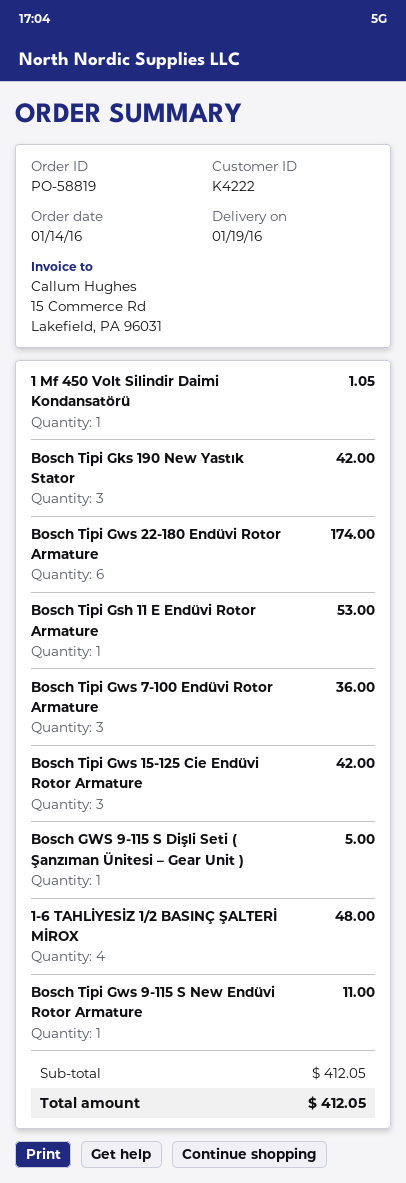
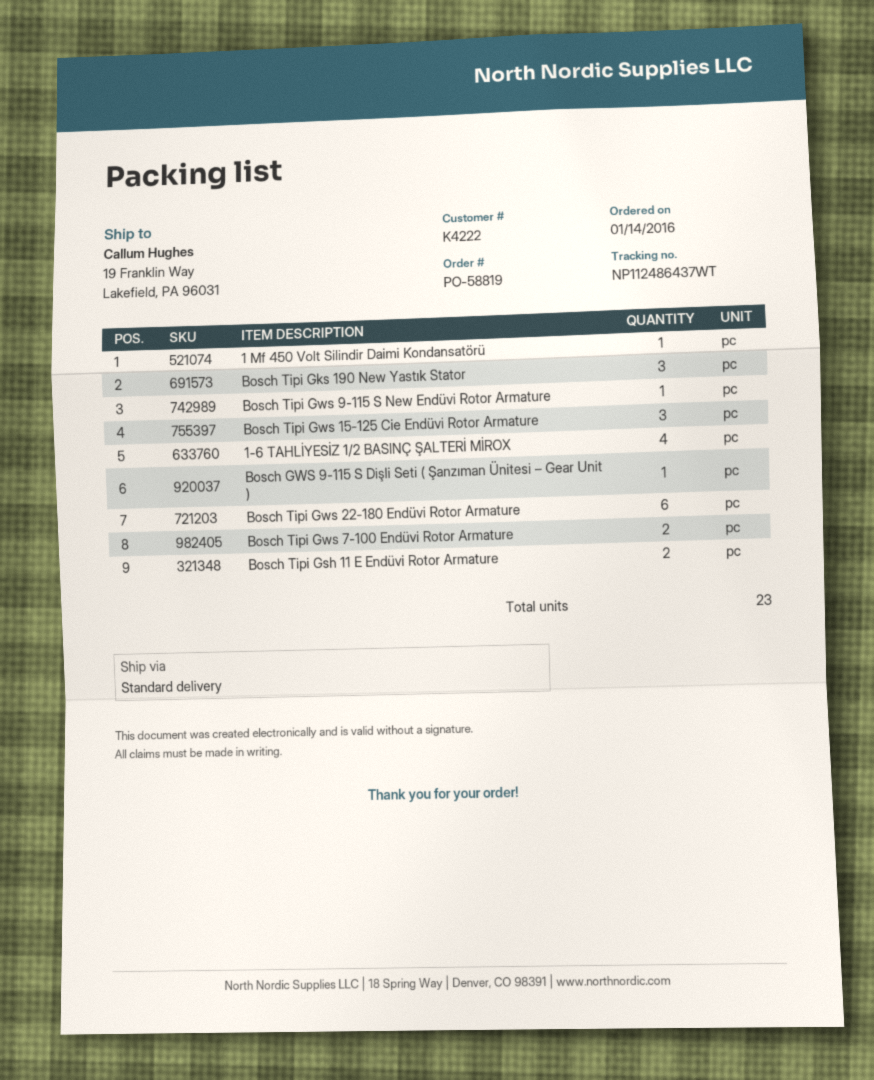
Bosch Tipi Gsh 11 E Endüvi Rotor Armature: 1 -> 2
Bosch Tipi Gws 7-100 Endüvi Rotor Armature: 3 -> 2

